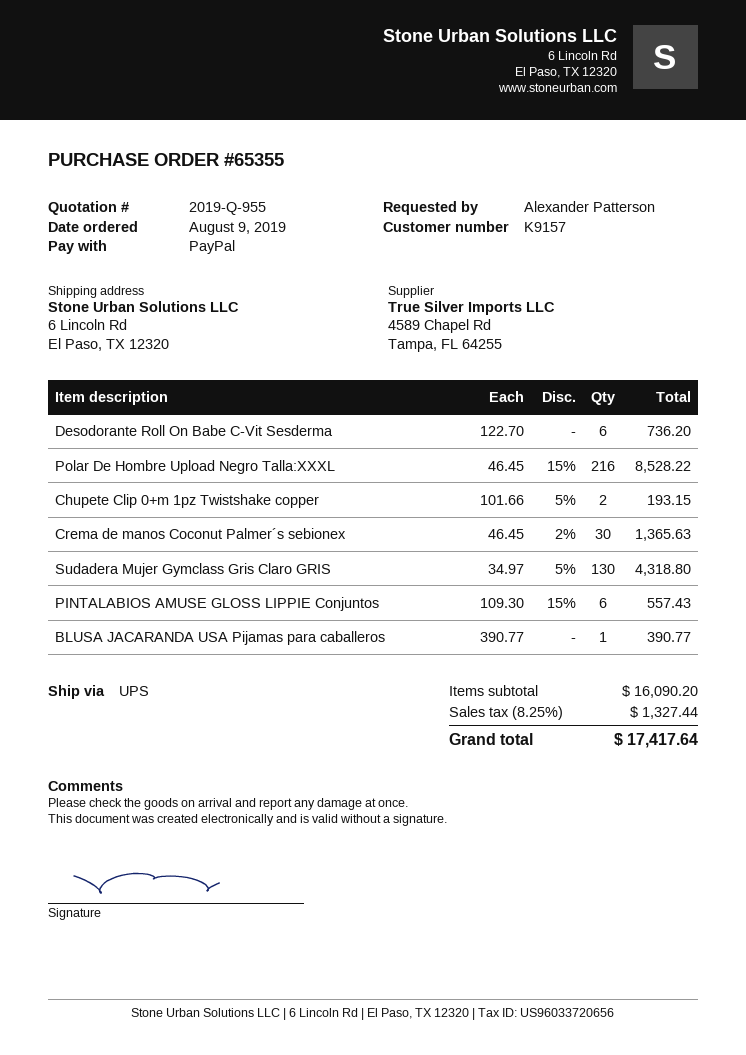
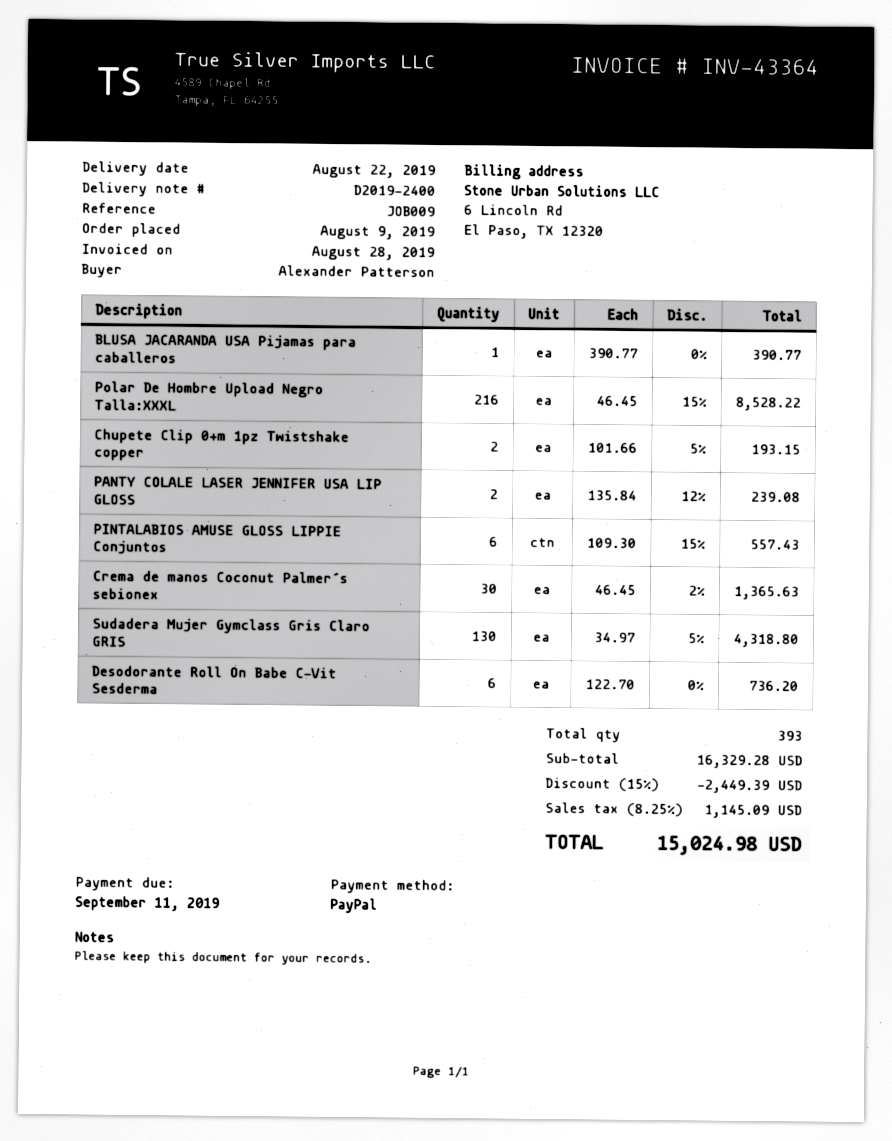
PANTY COLALE LASER JENNIFER USA LIP GLOSS: none -> 2 x 135.84 - 12% = 239.08
subtotal: 16090.20 -> 16329.28
discount: none -> 15% = 2449.39
tax: 8.25% = 1327.44 -> 8.25% = 1145.09
total: 17417.64 -> 15024.98

